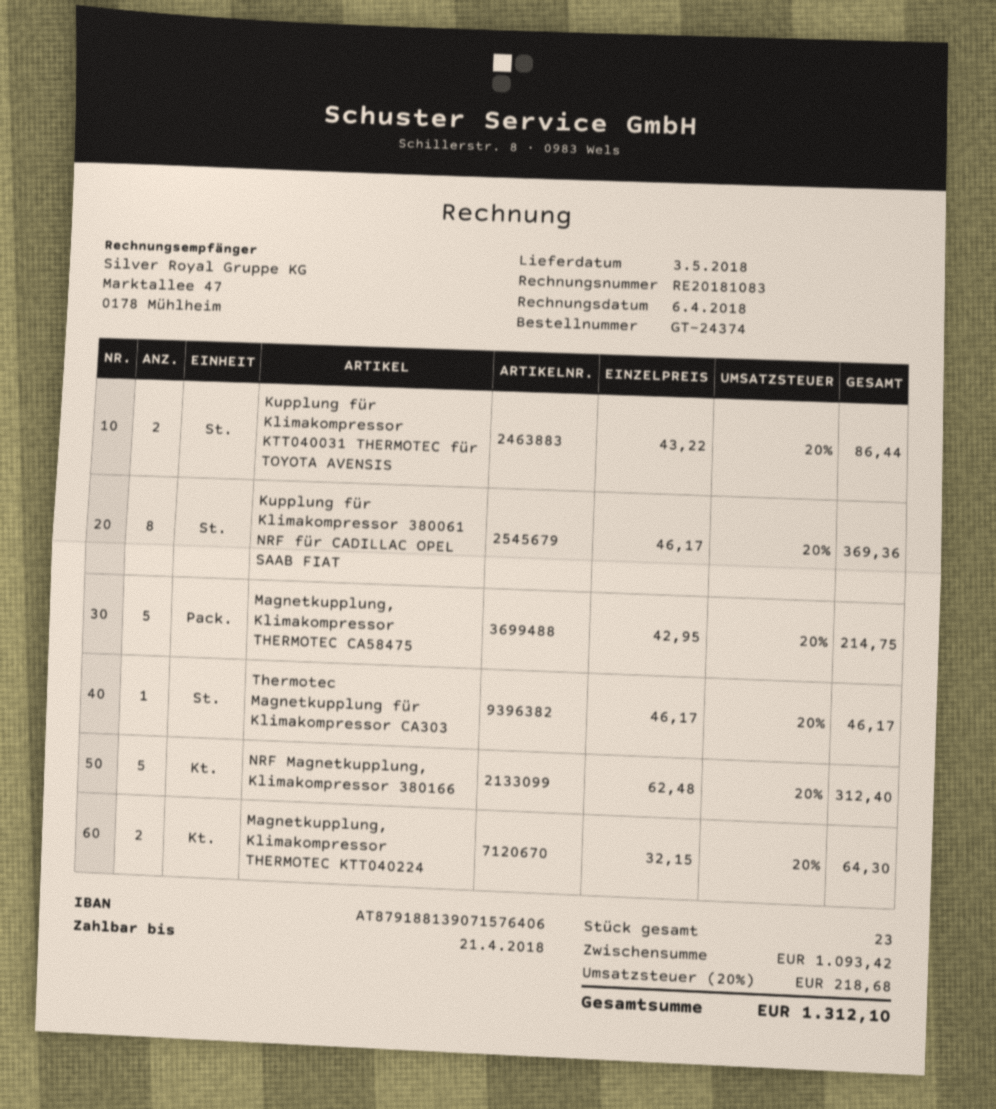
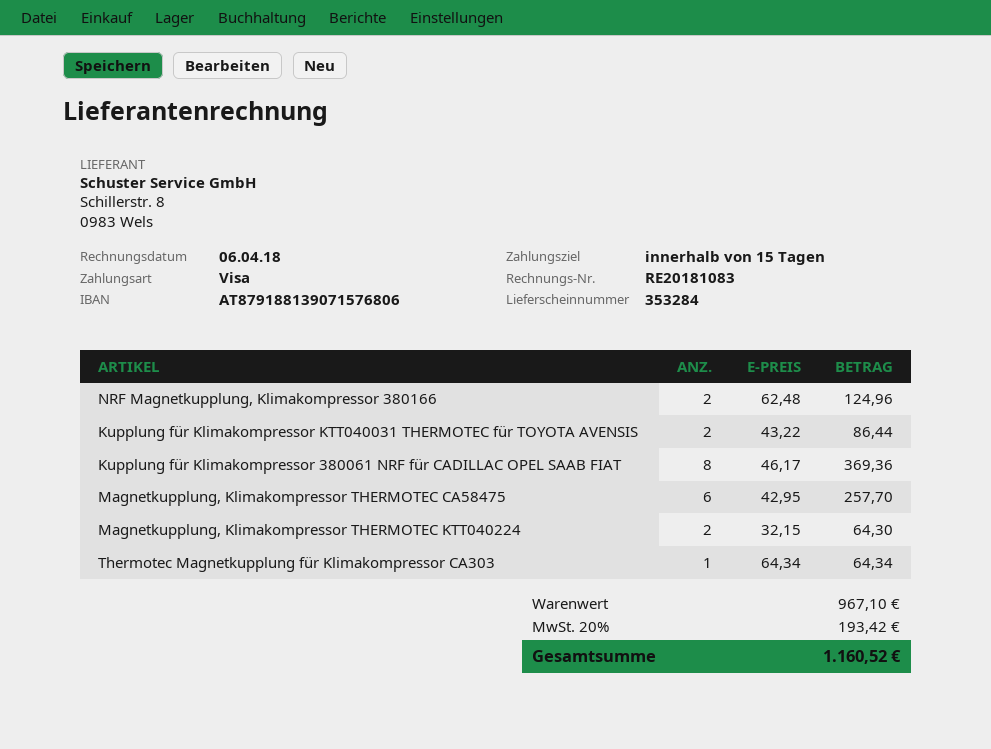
bank account: AT879188139071576406 -> AT879188139071576806
Magnetkupplung, Klimakompressor THERMOTEC CA58475: 5 x 42.95 = 214.75 -> 6 x 42.95 = 257.70
Thermotec Magnetkupplung für Klimakompressor CA303: 1 x 46.17 = 46.17 -> 1 x 64.34 = 64.34
NRF Magnetkupplung, Klimakompressor 380166: 5 x 62.48 = 312.40 -> 2 x 62.48 = 124.96
subtotal: 1093.42 -> 967.10
tax: 20% = 218.68 -> 20% = 193.42
total: 1312.10 -> 1160.52

